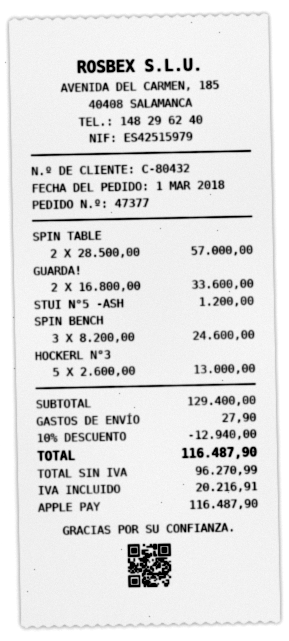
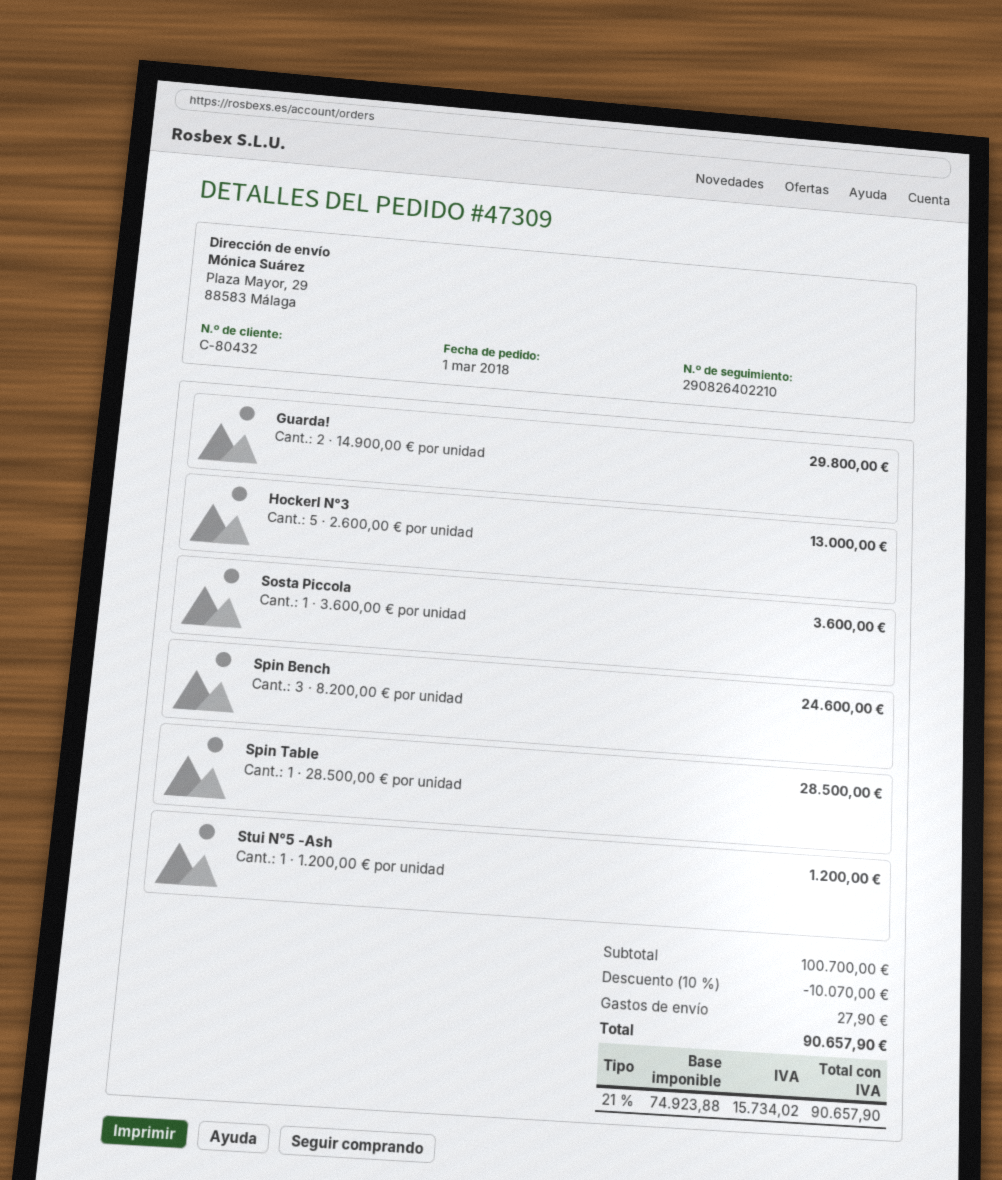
order number: 47377 -> 47309
SPIN TABLE: 2 x 28500.00 = 57000.00 -> 1 x 28500.00 = 28500.00
GUARDA!: 2 x 16800.00 = 33600.00 -> 2 x 14900.00 = 29800.00
Sosta Piccola: none -> 1 x 3600.00 = 3600.00
subtotal: 129400.00 -> 100700.00
discount: 10% = 12940.00 -> 10% = 10070.00
net: 96270.99 -> 74923.88
tax: 20216.91 -> 15734.02
total: 116487.90 -> 90657.90

